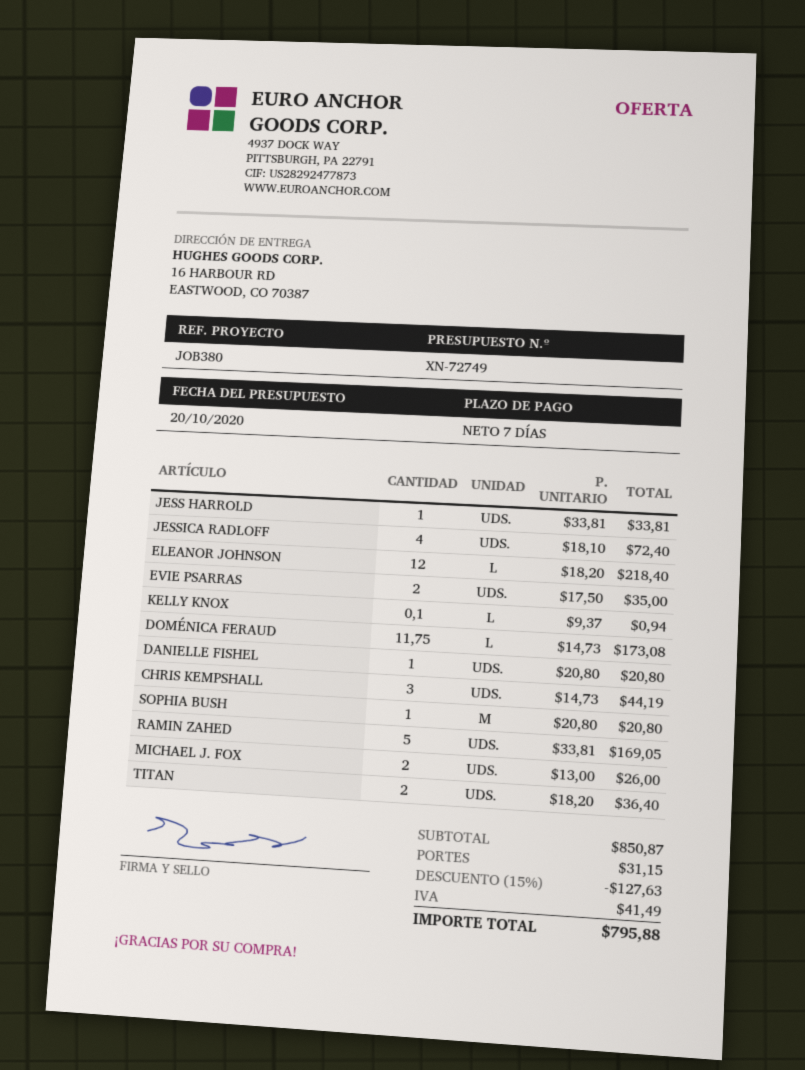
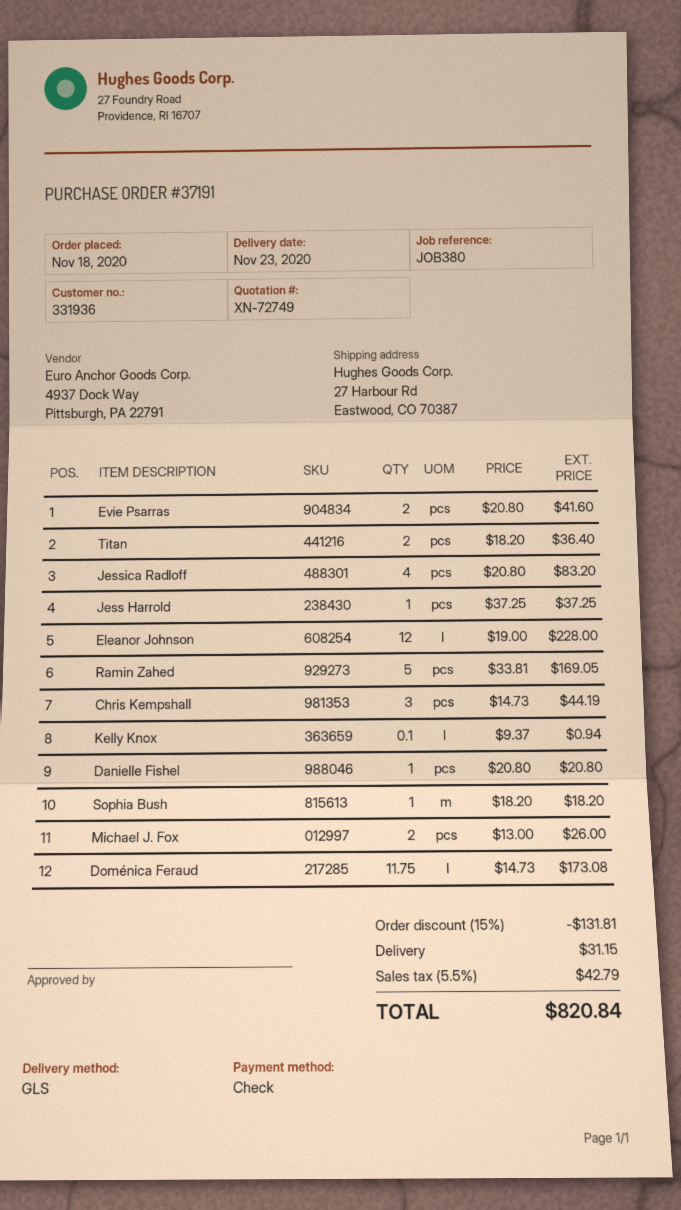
ship to: 16 HARBOUR RD, EASTWOOD, CO 70387 -> 27 Harbour Rd, Eastwood, CO 70387
JESS HARROLD: 1 x 33.81 = 33.81 -> 1 x 37.25 = 37.25
JESSICA RADLOFF: 4 x 18.10 = 72.40 -> 4 x 20.80 = 83.20
ELEANOR JOHNSON: 12 x 18.20 = 218.40 -> 12 x 19.00 = 228.00
EVIE PSARRAS: 2 x 17.50 = 35.00 -> 2 x 20.80 = 41.60
SOPHIA BUSH: 1 x 20.80 = 20.80 -> 1 x 18.20 = 18.20
discount: 15% = 127.63 -> 15% = 131.81
tax: 41.49 -> 42.79
total: 795.88 -> 820.84

